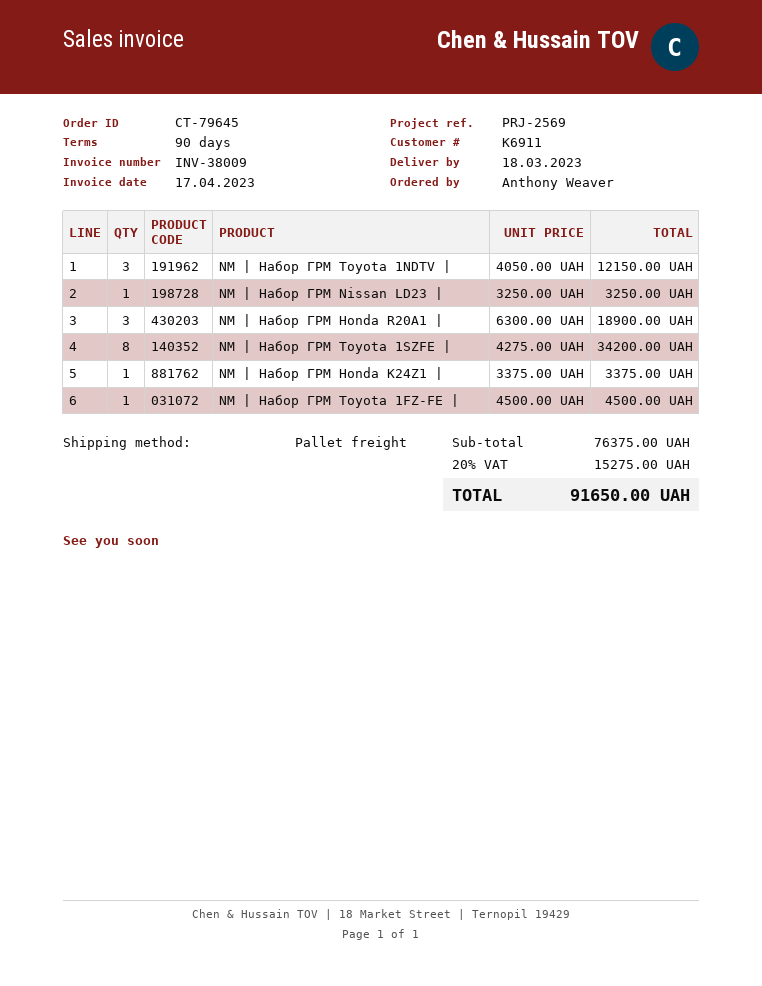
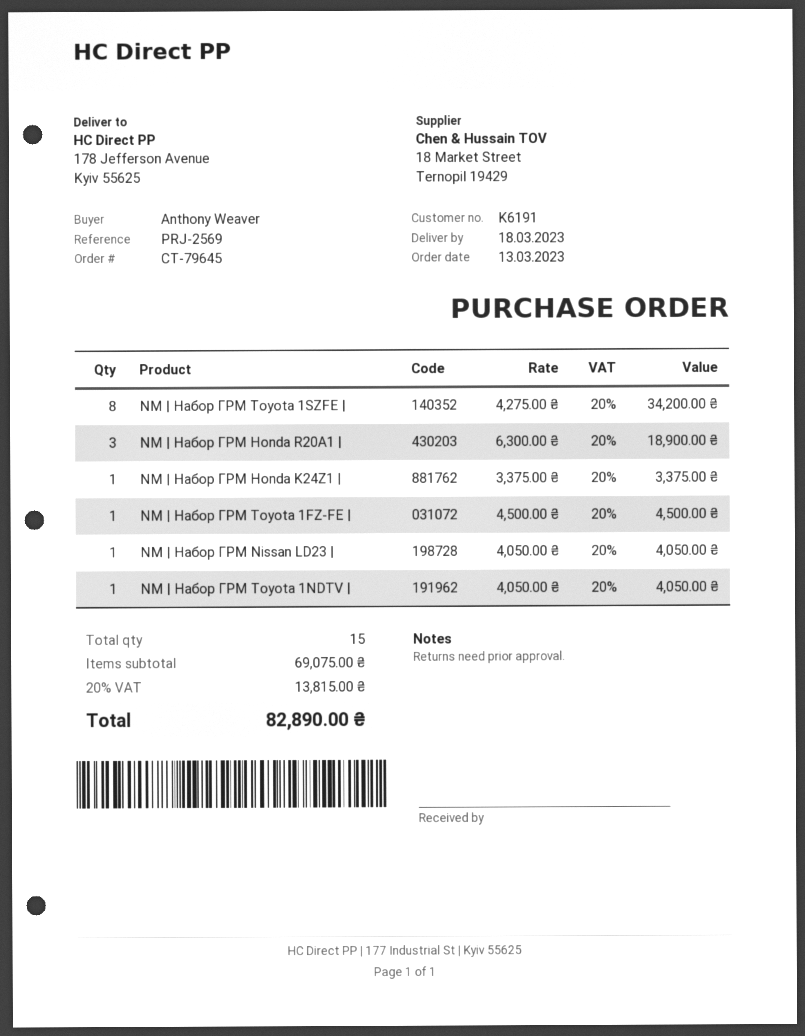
customer number: K6911 -> K6191
NM | Набор ГРМ Toyota 1NDTV |: 3 x 4050.00 = 12150.00 -> 1 x 4050.00 = 4050.00
NM | Набор ГРМ Nissan LD23 |: 1 x 3250.00 = 3250.00 -> 1 x 4050.00 = 4050.00
subtotal: 76375.00 -> 69075.00
tax: 20% = 15275.00 -> 20% = 13815.00
total: 91650.00 -> 82890.00

